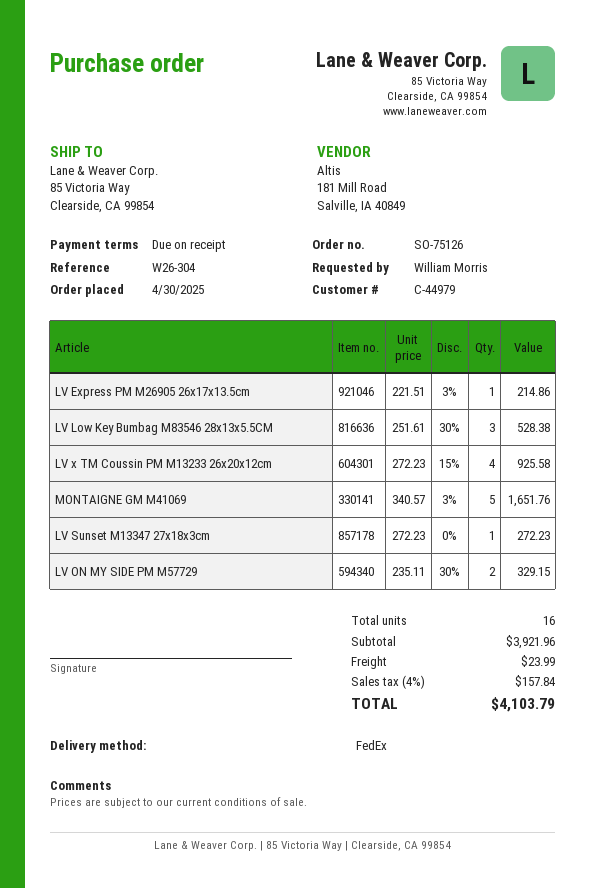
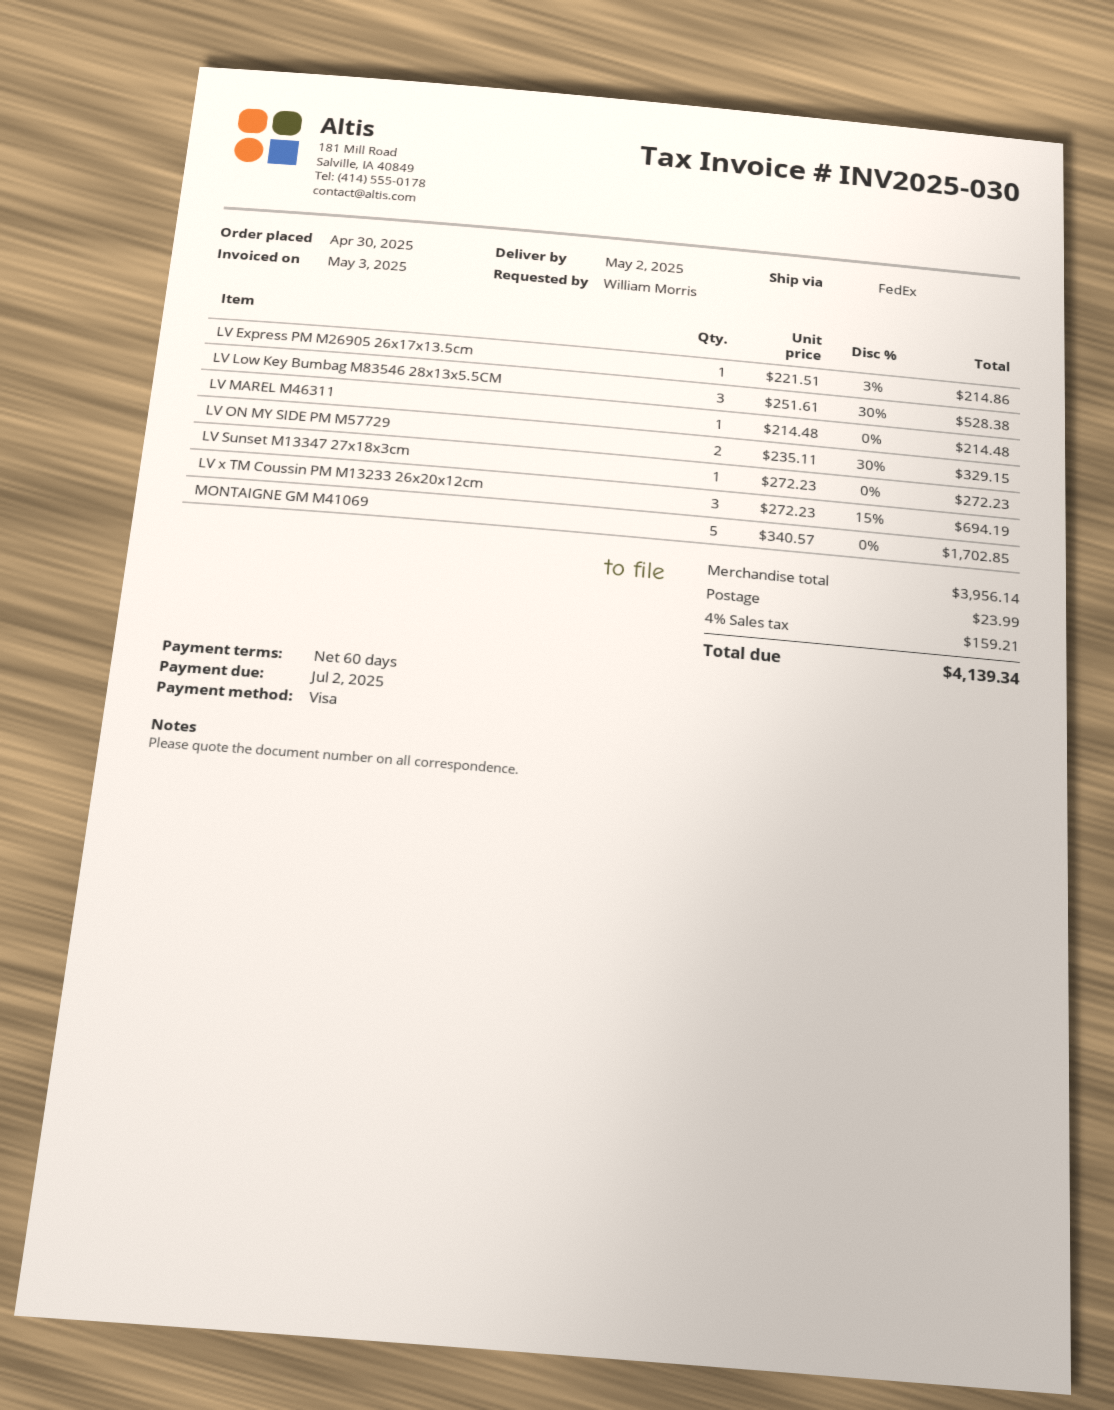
payment terms: on receipt -> 60 days
LV x TM Coussin PM M13233 26x20x12cm: 4 x 272.23 - 15% = 925.58 -> 3 x 272.23 - 15% = 694.19
MONTAIGNE GM M41069: 5 x 340.57 - 3% = 1651.76 -> 5 x 340.57 = 1702.85
LV MAREL M46311: none -> 1 x 214.48 = 214.48
subtotal: 3921.96 -> 3956.14
tax: 4% = 157.84 -> 4% = 159.21
total: 4103.79 -> 4139.34

